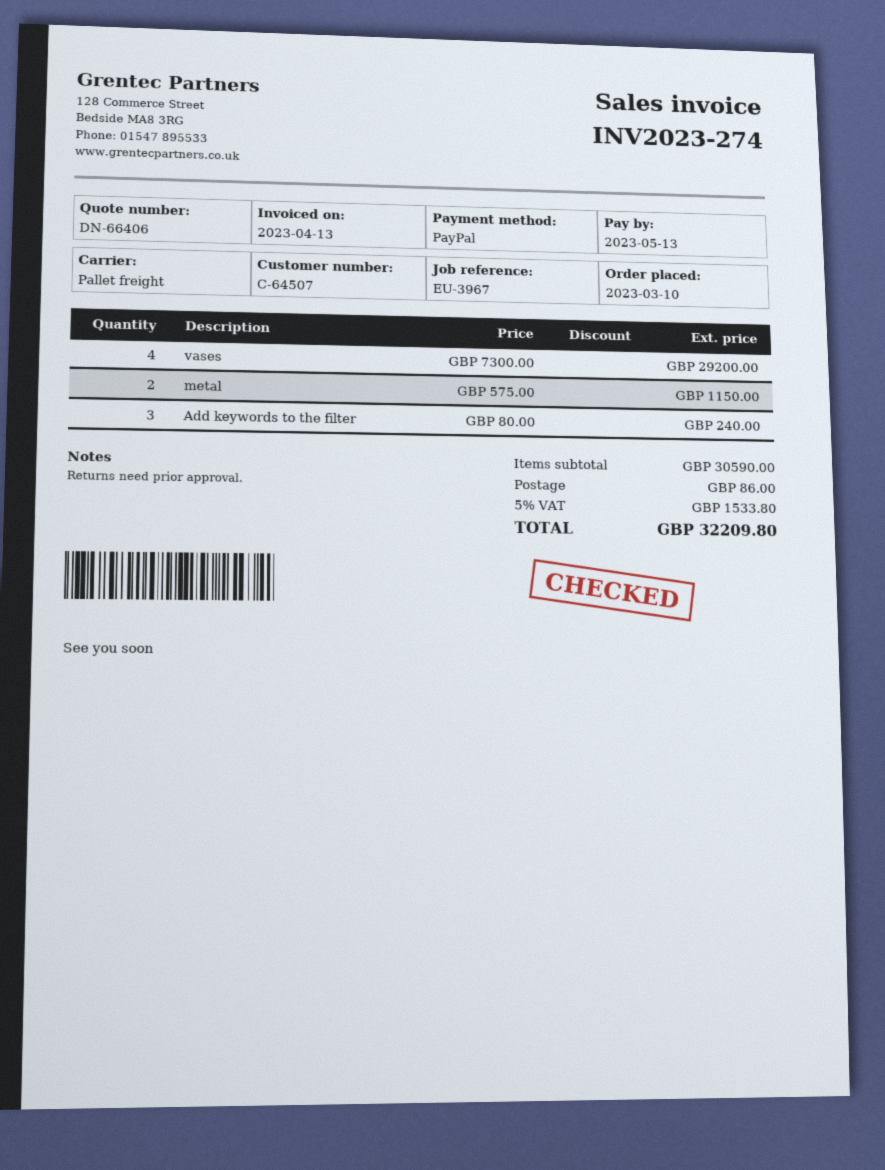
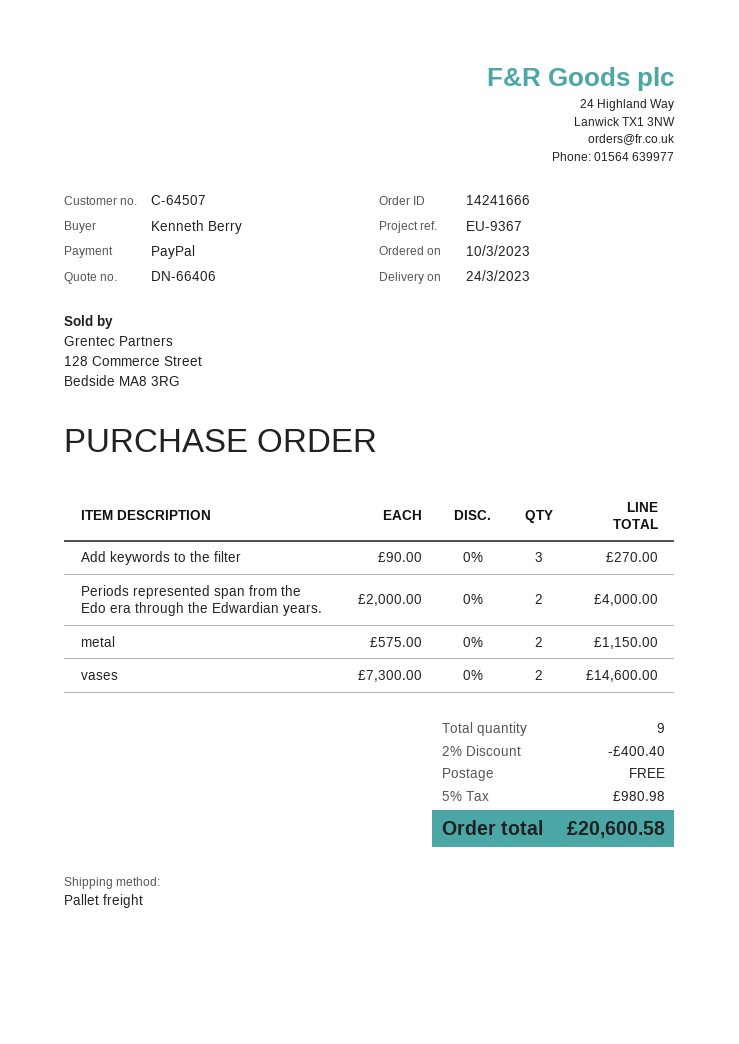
reference: EU-3967 -> EU-9367
vases: 4 x 7300.00 = 29200.00 -> 2 x 7300.00 = 14600.00
Add keywords to the filter: 3 x 80.00 = 240.00 -> 3 x 90.00 = 270.00
Periods represented span from the Edo era through the Edwardian years.: none -> 2 x 2000.00 = 4000.00
discount: none -> 2% = 400.40
shipping: 86.00 -> 0.00
tax: 5% = 1533.80 -> 5% = 980.98
total: 32209.80 -> 20600.58

